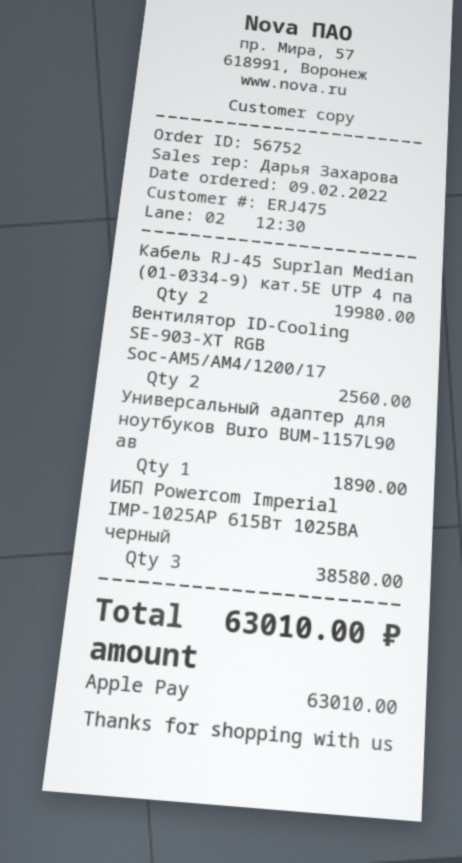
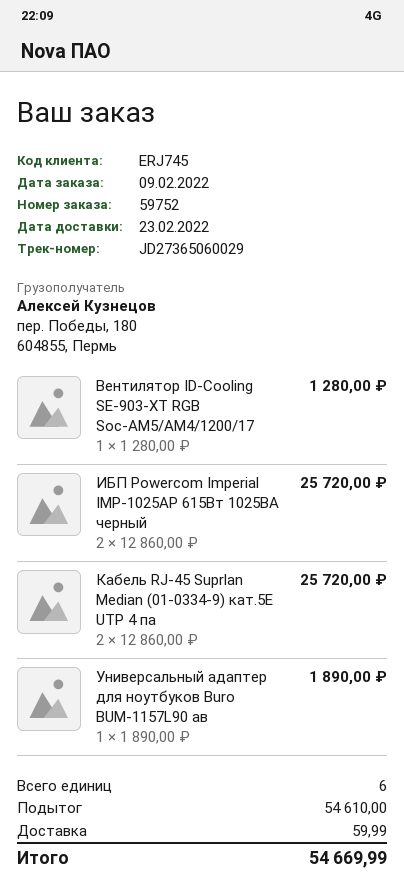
order number: 56752 -> 59752
customer number: ERJ475 -> ERJ745
Кабель RJ-45 Suprlan Median (01-0334-9) кат.5E UTP 4 па: 2 for 19980.00 -> 2 for 25720.00
Вентилятор ID-Cooling SE-903-XT RGB Soc-AM5/AM4/1200/17: 2 for 2560.00 -> 1 for 1280.00
ИБП Powercom Imperial IMP-1025AP 615Вт 1025ВА черный: 3 for 38580.00 -> 2 for 25720.00
shipping: none -> 59.99
total: 63010.00 -> 54669.99

